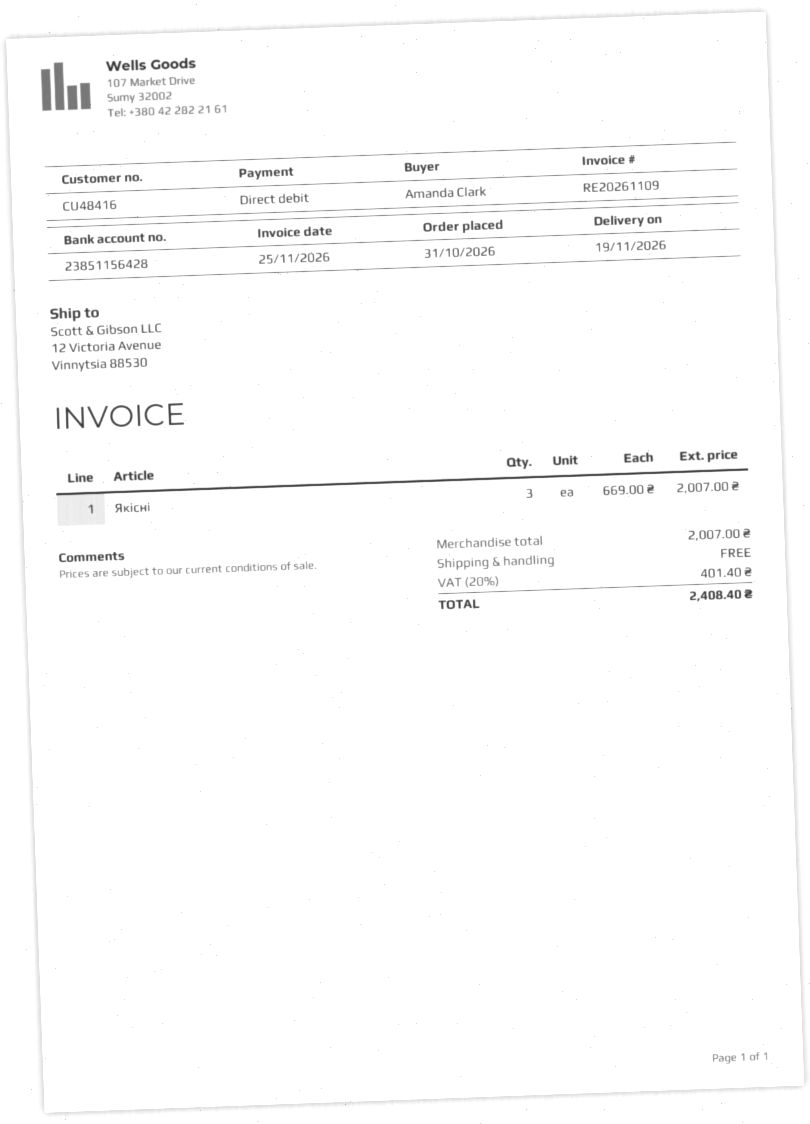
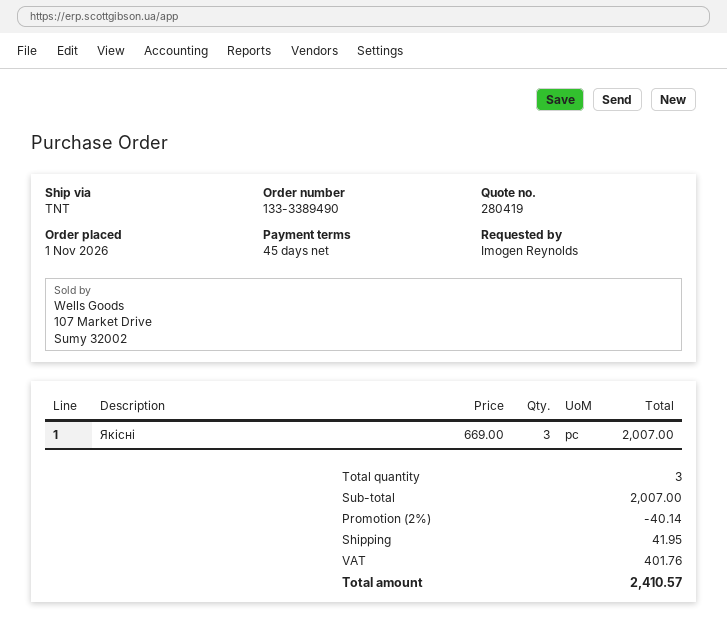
order date: 2026-10-31 -> 2026-11-01
ordered by: Amanda Clark -> Imogen Reynolds
discount: none -> 2% = 40.14
shipping: 0.00 -> 41.95
tax: 401.40 -> 401.76
total: 2408.40 -> 2410.57

